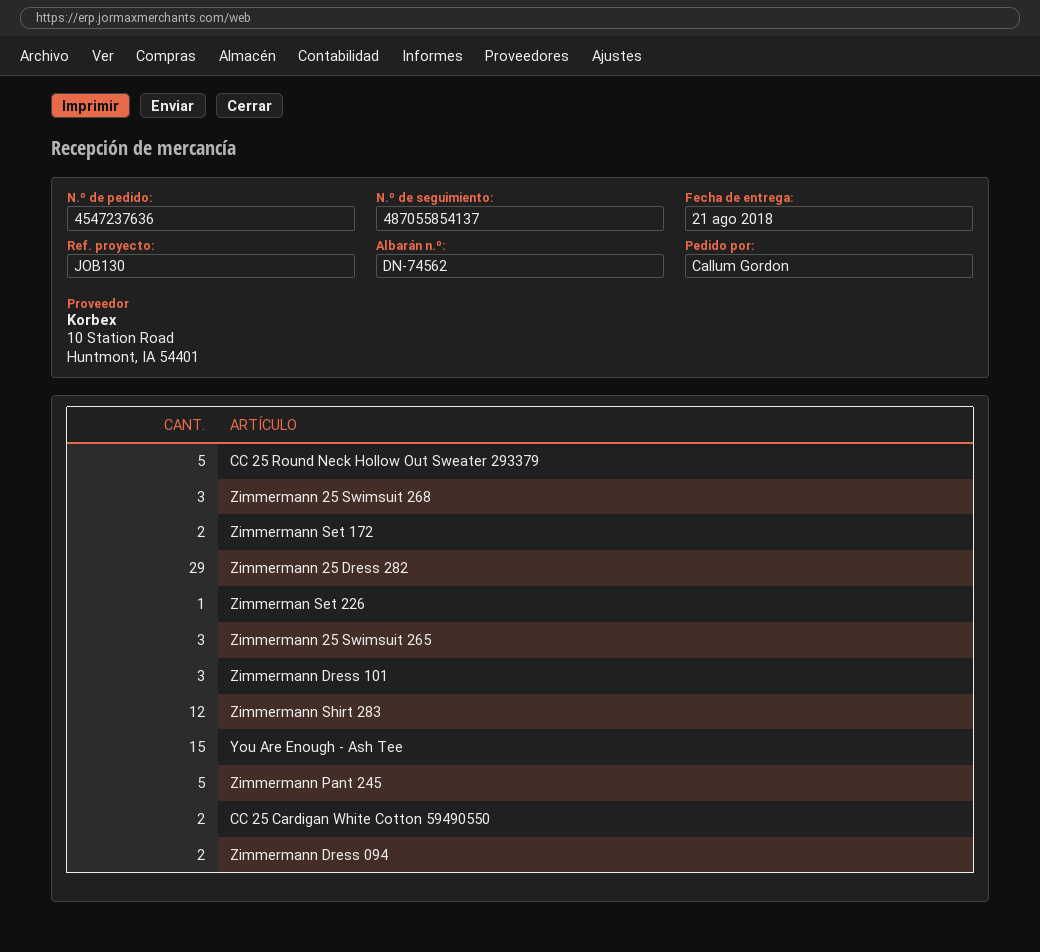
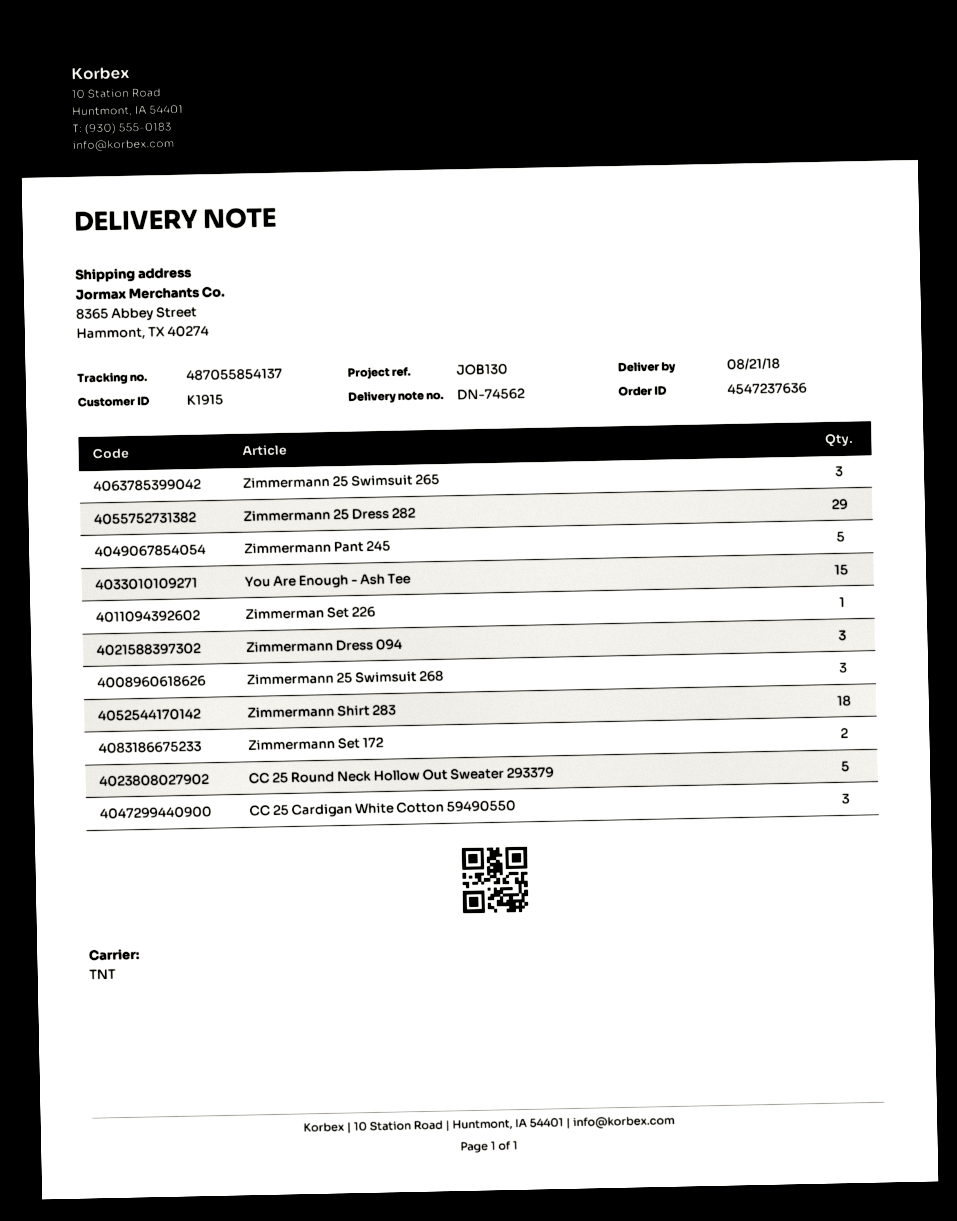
Zimmermann Dress 101: 3 -> none
Zimmermann Shirt 283: 12 -> 18
CC 25 Cardigan White Cotton 59490550: 2 -> 3
Zimmermann Dress 094: 2 -> 3

